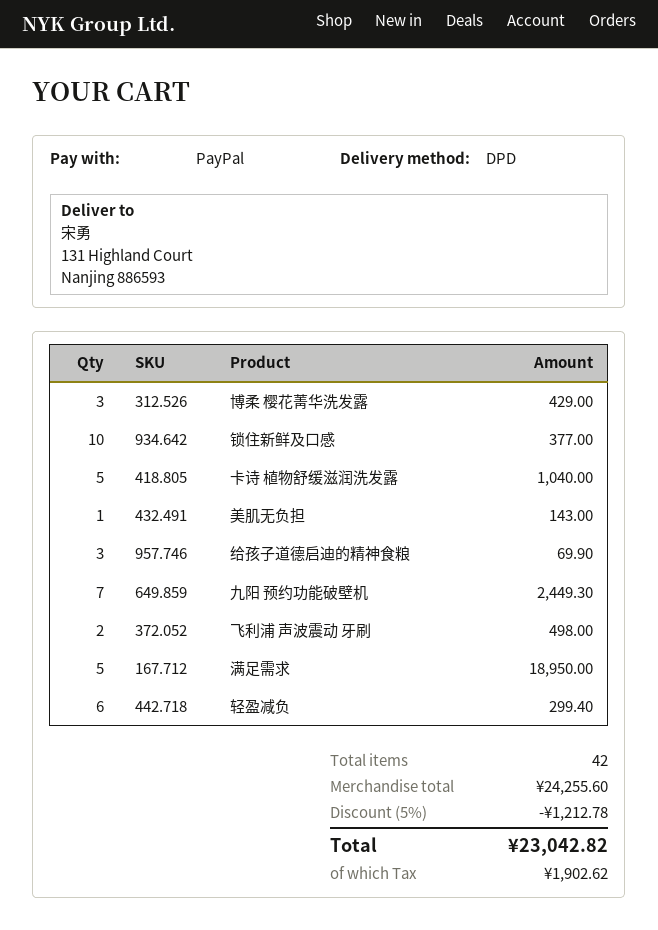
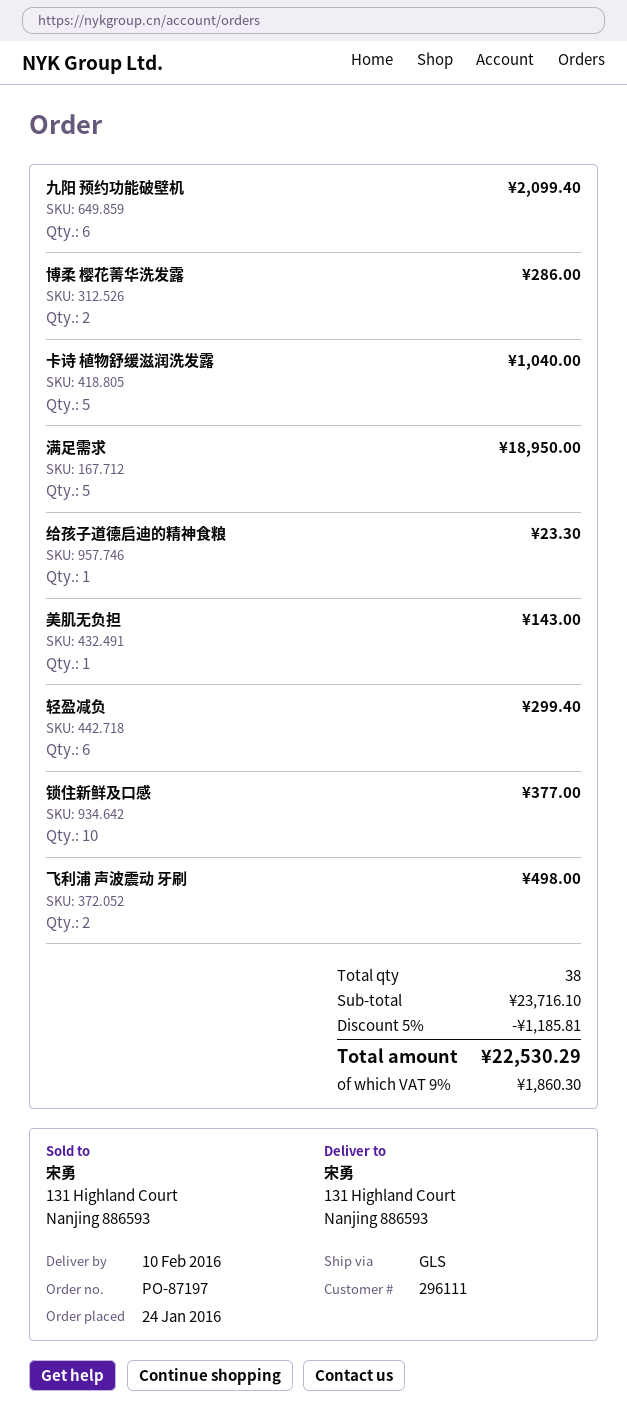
shipping method: DPD -> GLS
博柔 樱花菁华洗发露: 3 for 429.00 -> 2 for 286.00
给孩子道德启迪的精神食粮: 3 for 69.90 -> 1 for 23.30
九阳 预约功能破壁机: 7 for 2449.30 -> 6 for 2099.40
total quantity: 42 -> 38
subtotal: 24255.60 -> 23716.10
discount: 5% = 1212.78 -> 5% = 1185.81
tax: 1902.62 -> 1860.30
total: 23042.82 -> 22530.29

